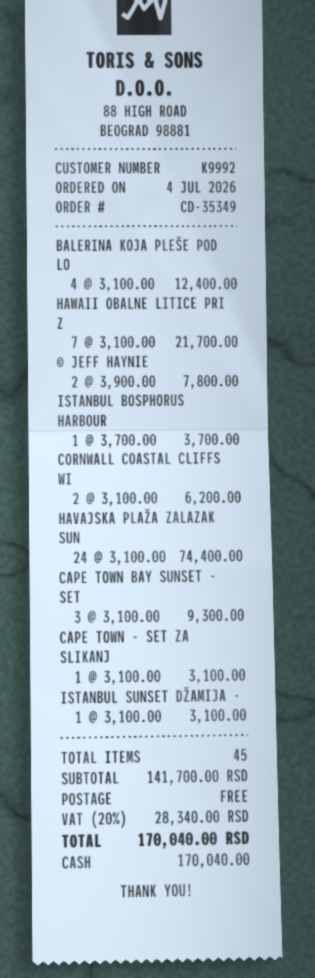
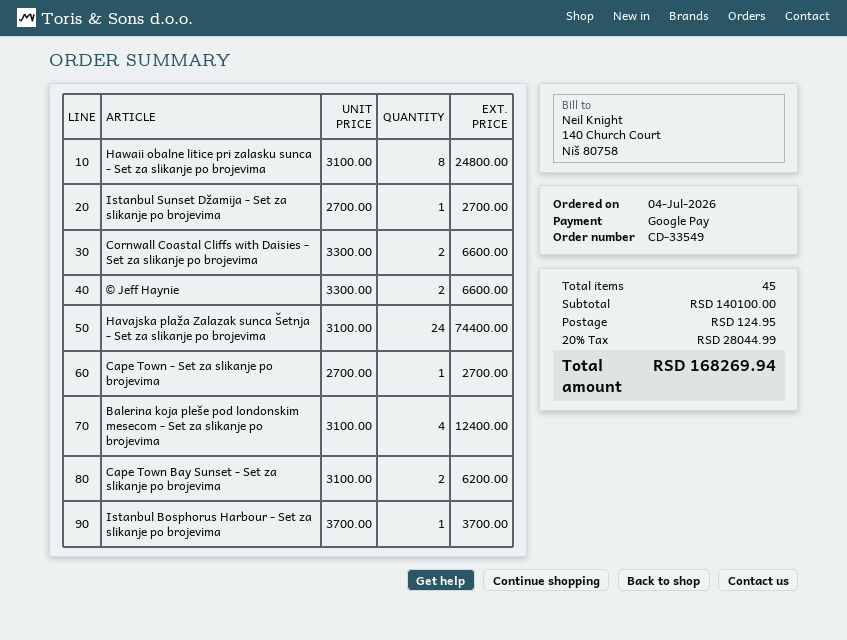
order number: CD-35349 -> CD-33549
payment method: cash -> Google Pay
HAWAII OBALNE LITICE PRI Z: 7 x 3100.00 = 21700.00 -> 8 x 3100.00 = 24800.00
© JEFF HAYNIE: 2 x 3900.00 = 7800.00 -> 2 x 3300.00 = 6600.00
CORNWALL COASTAL CLIFFS WI: 2 x 3100.00 = 6200.00 -> 2 x 3300.00 = 6600.00
CAPE TOWN BAY SUNSET - SET: 3 x 3100.00 = 9300.00 -> 2 x 3100.00 = 6200.00
CAPE TOWN - SET ZA SLIKANJ: 1 x 3100.00 = 3100.00 -> 1 x 2700.00 = 2700.00
ISTANBUL SUNSET DŽAMIJA -: 1 x 3100.00 = 3100.00 -> 1 x 2700.00 = 2700.00
subtotal: 141700.00 -> 140100.00
shipping: 0.00 -> 124.95
tax: 20% = 28340.00 -> 20% = 28044.99
total: 170040.00 -> 168269.94

